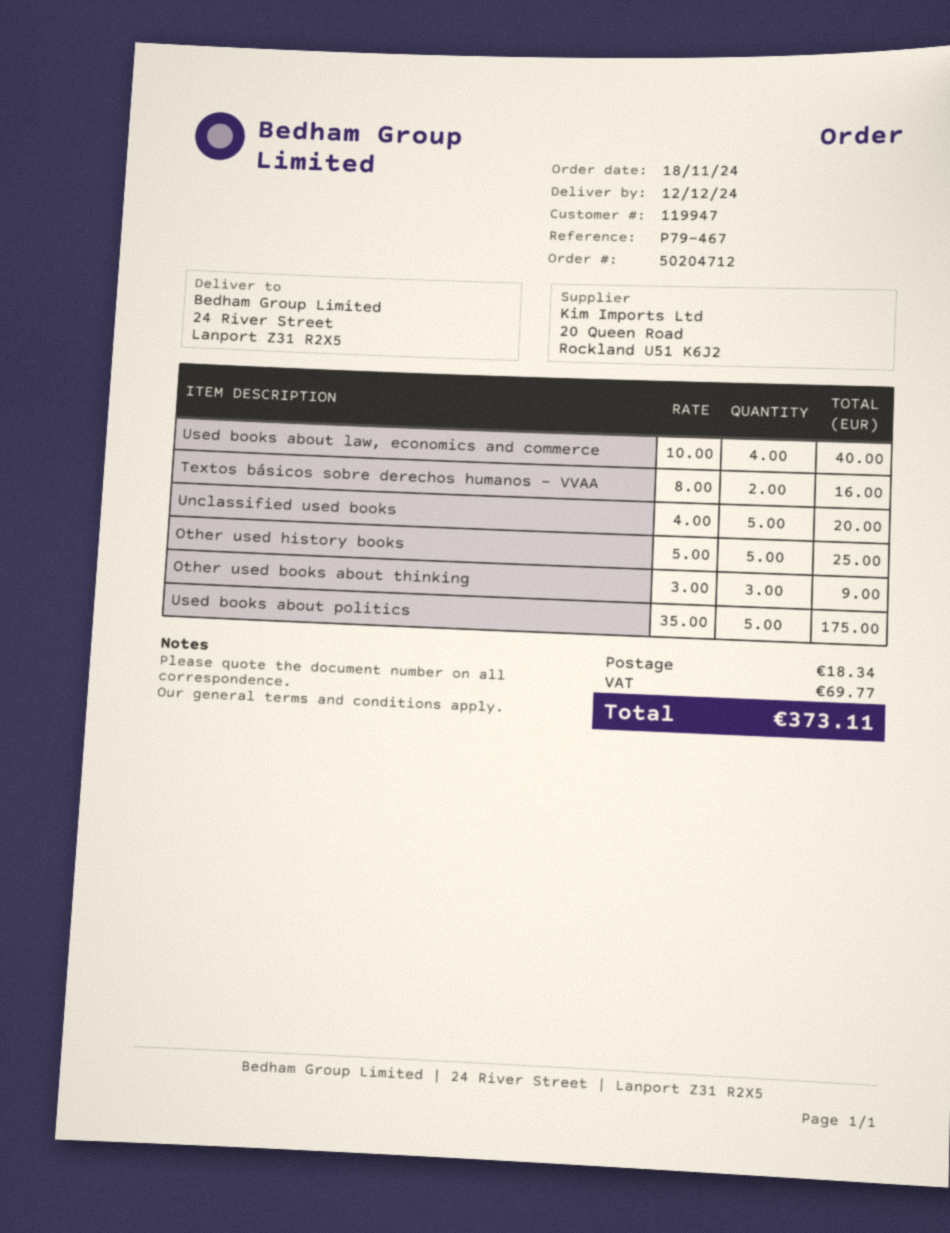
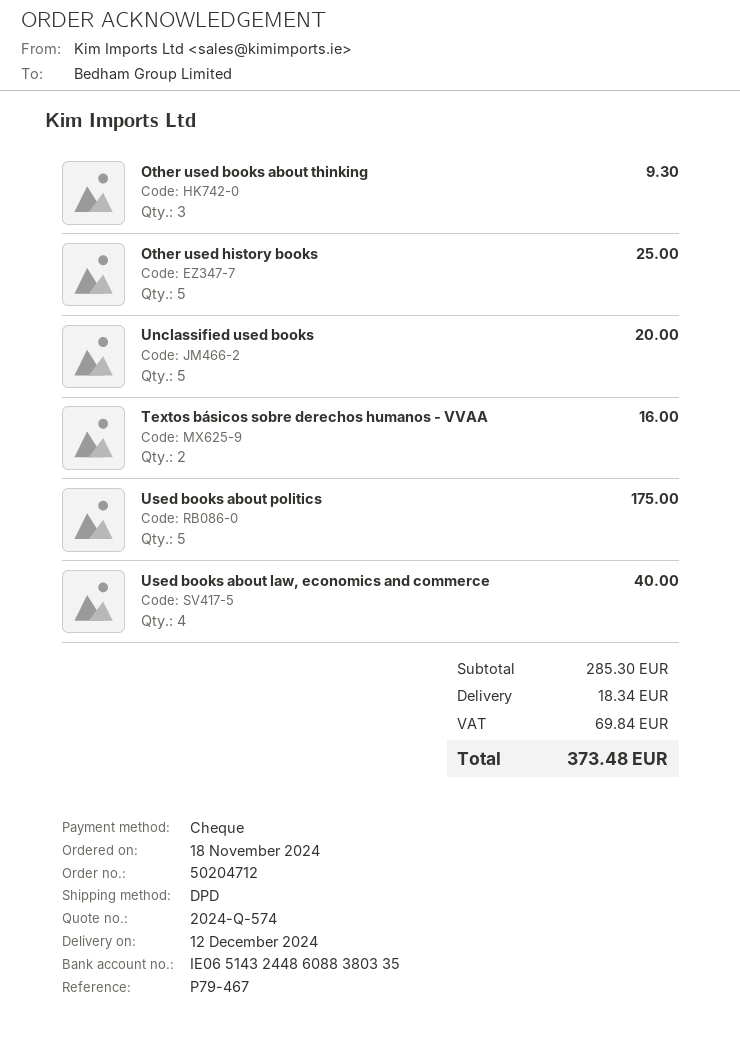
Other used books about thinking: 3 for 9.00 -> 3 for 9.30
tax: 69.77 -> 69.84
total: 373.11 -> 373.48

